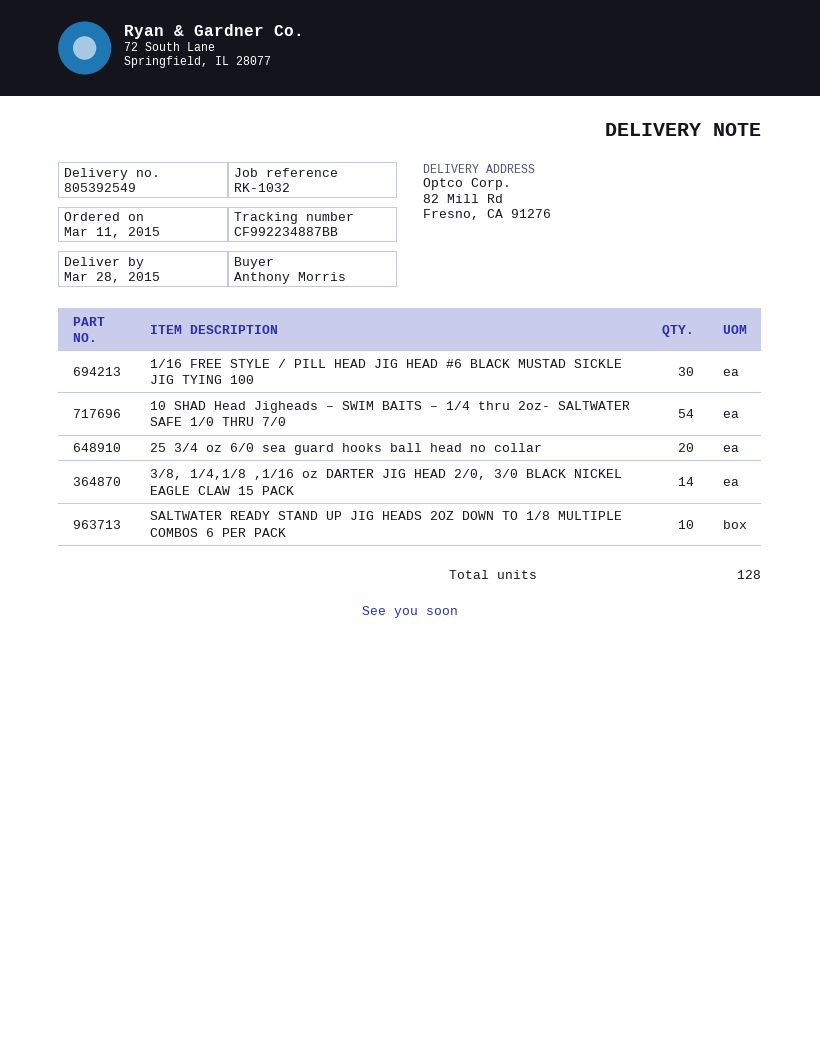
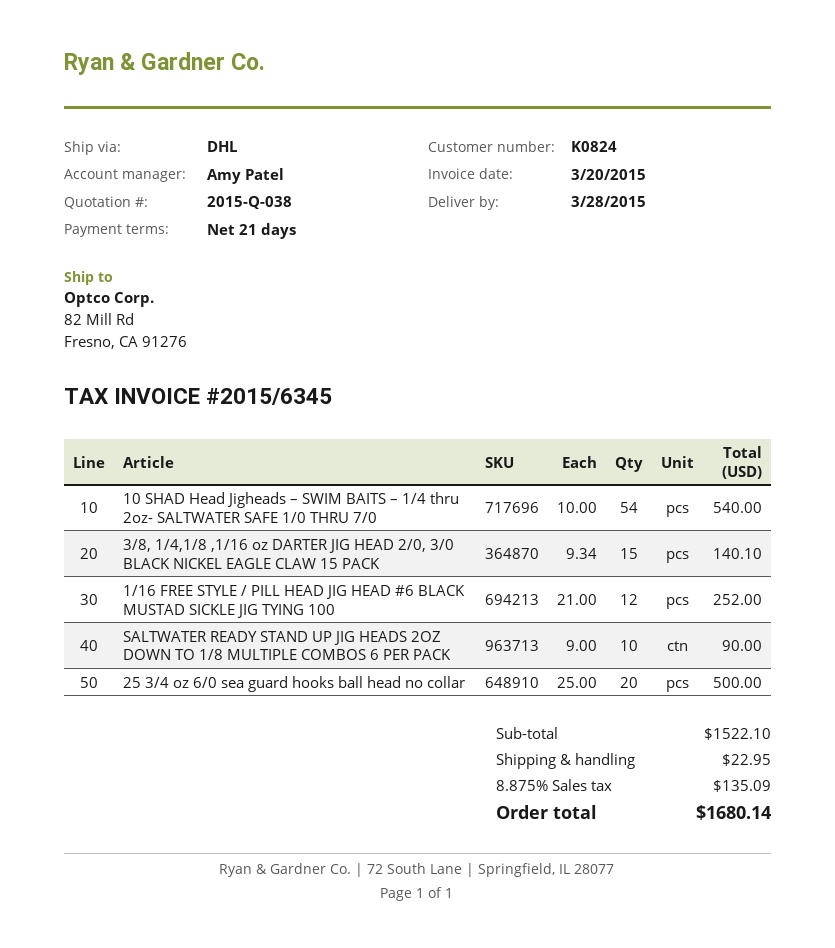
1/16 FREE STYLE / PILL HEAD JIG HEAD #6 BLACK MUSTAD SICKLE JIG TYING 100: 30 -> 12
3/8, 1/4,1/8 ,1/16 oz DARTER JIG HEAD 2/0, 3/0 BLACK NICKEL EAGLE CLAW 15 PACK: 14 -> 15

